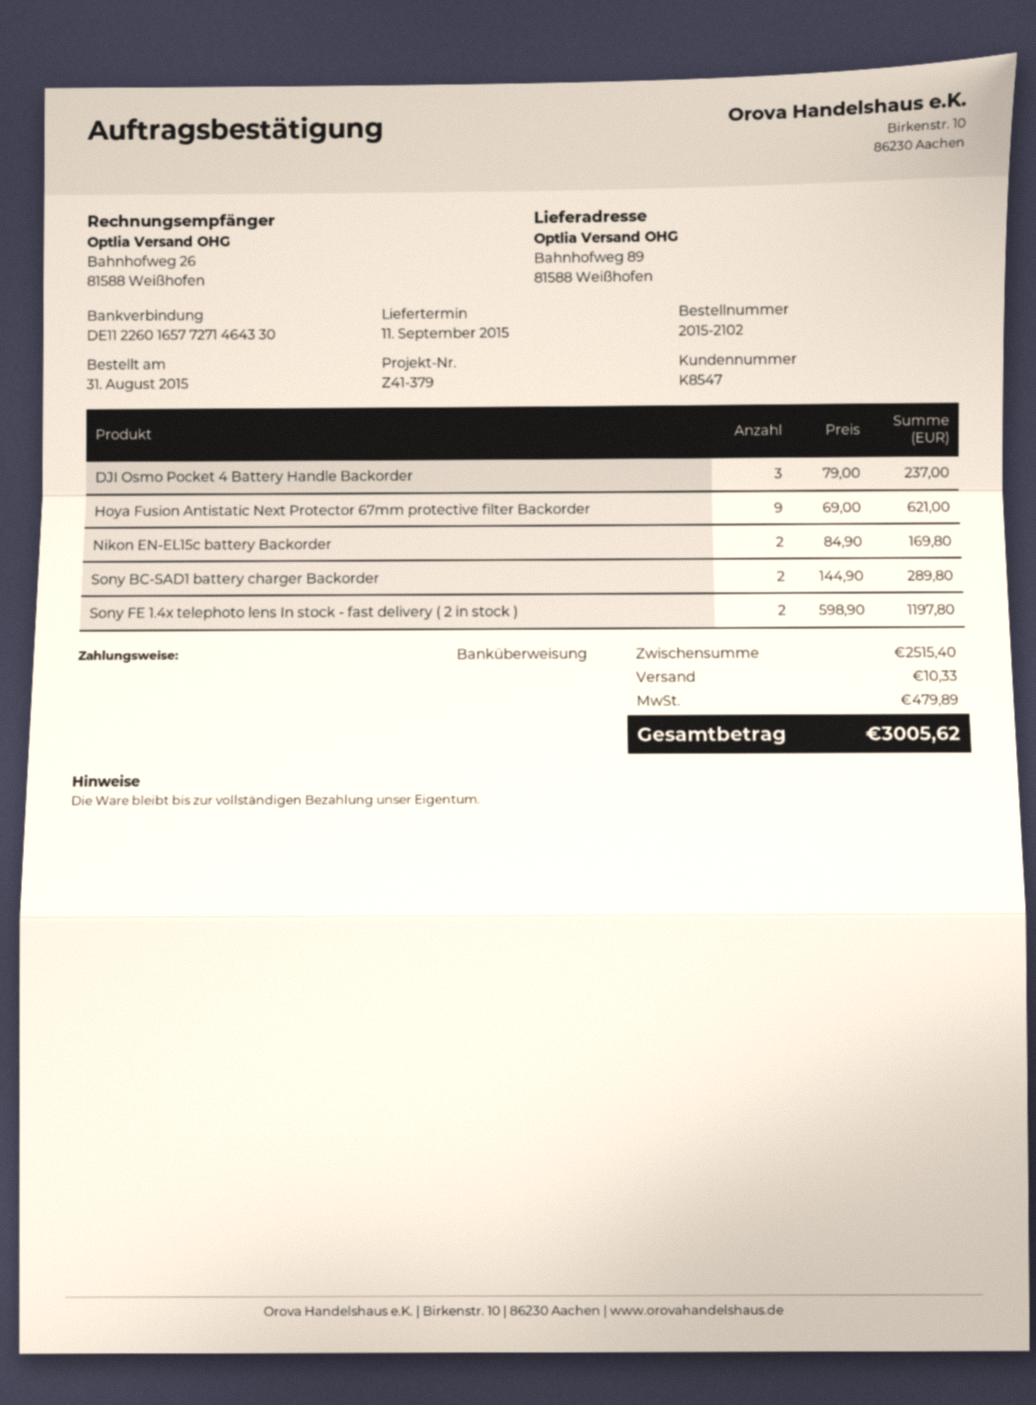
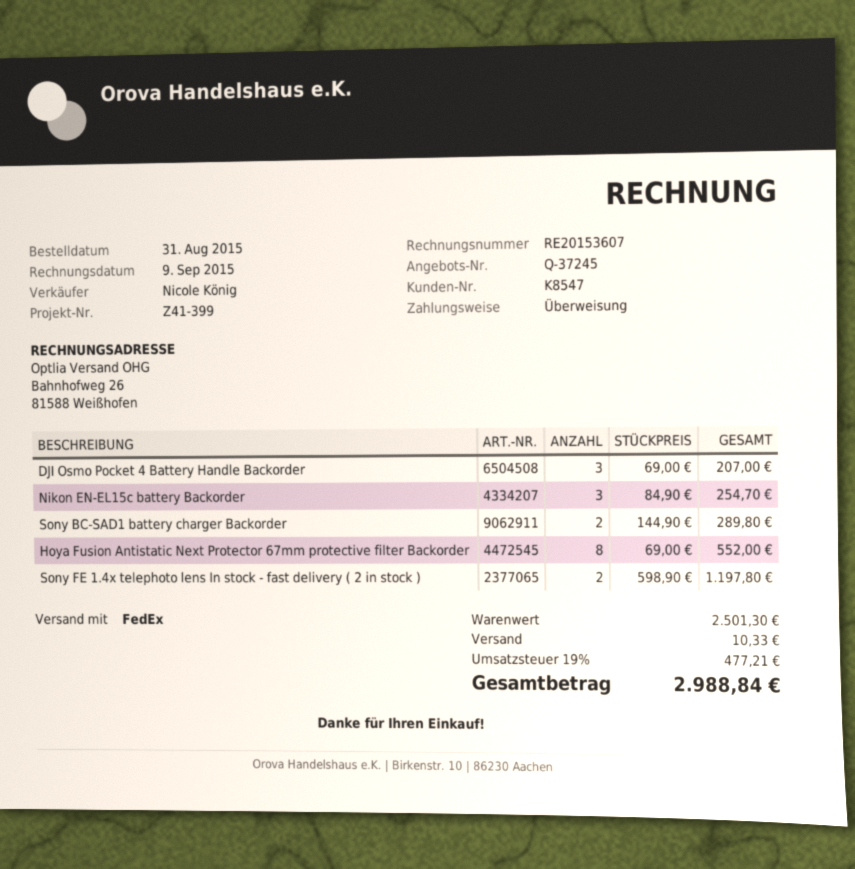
reference: Z41-379 -> Z41-399
DJI Osmo Pocket 4 Battery Handle Backorder: 3 x 79.00 = 237.00 -> 3 x 69.00 = 207.00
Hoya Fusion Antistatic Next Protector 67mm protective filter Backorder: 9 x 69.00 = 621.00 -> 8 x 69.00 = 552.00
Nikon EN-EL15c battery Backorder: 2 x 84.90 = 169.80 -> 3 x 84.90 = 254.70
subtotal: 2515.40 -> 2501.30
tax: 479.89 -> 477.21
total: 3005.62 -> 2988.84

